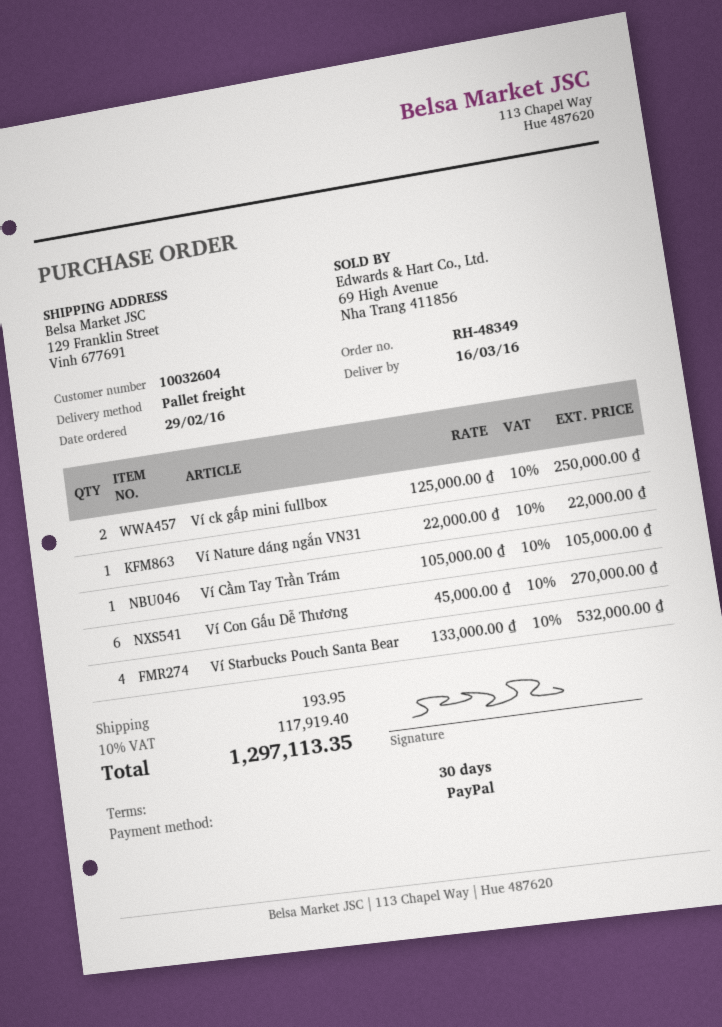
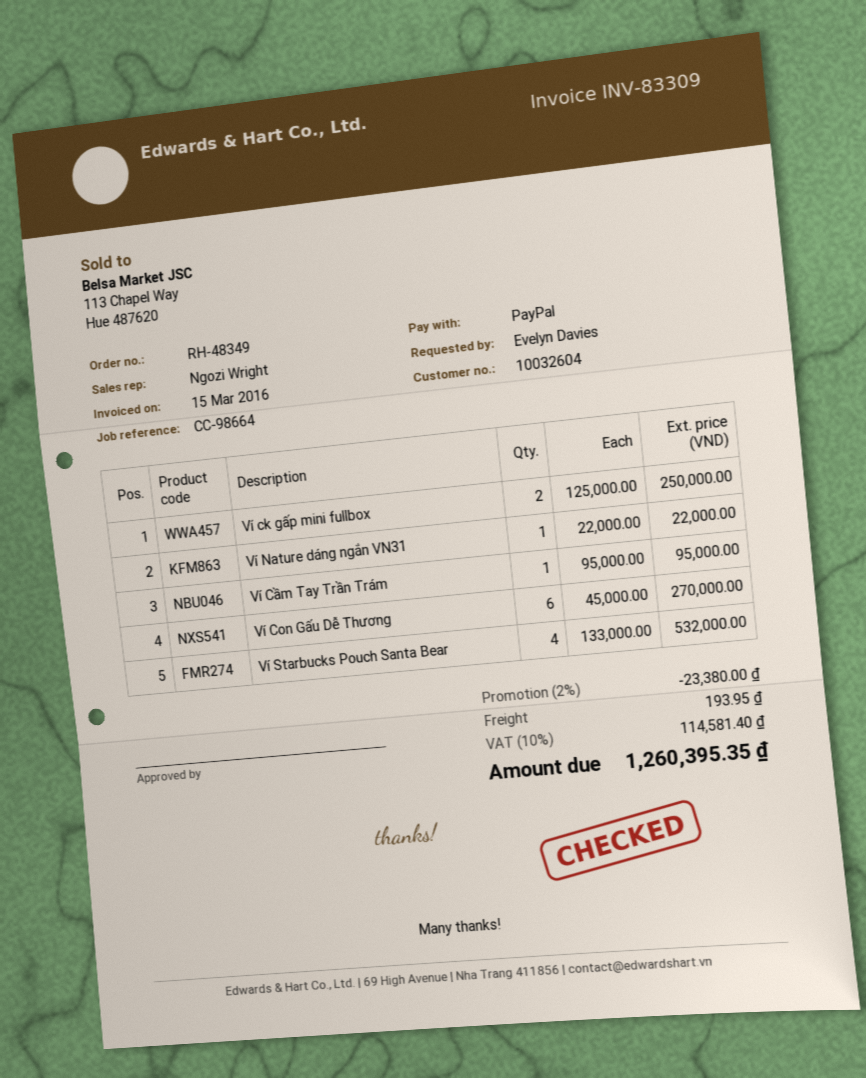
Ví Cầm Tay Trần Trám: 1 x 105000.00 = 105000.00 -> 1 x 95000.00 = 95000.00
discount: none -> 2% = 23380.00
tax: 10% = 117919.40 -> 10% = 114581.40
total: 1297113.35 -> 1260395.35

